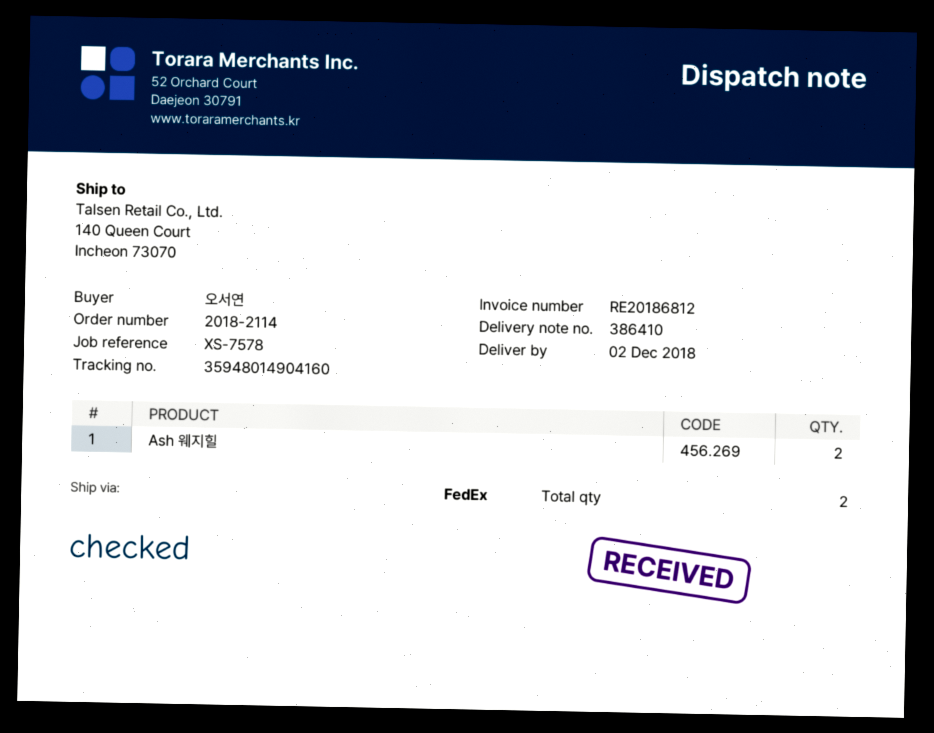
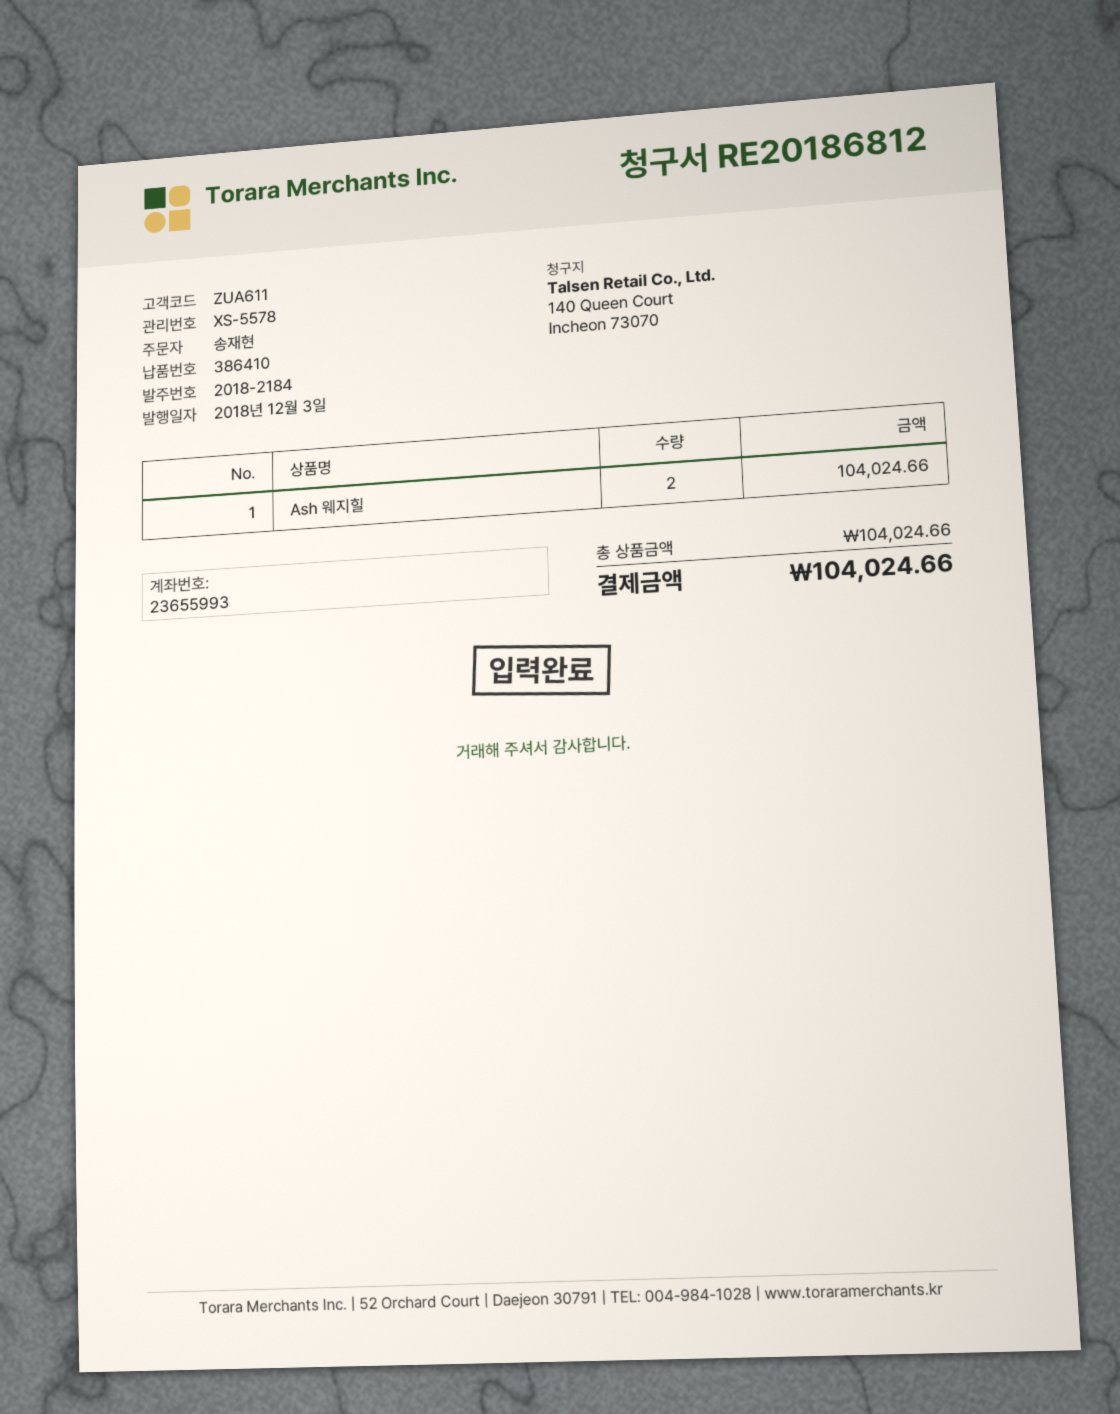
order number: 2018-2114 -> 2018-2184
reference: XS-7578 -> XS-5578
ordered by: 오서연 -> 송재현

